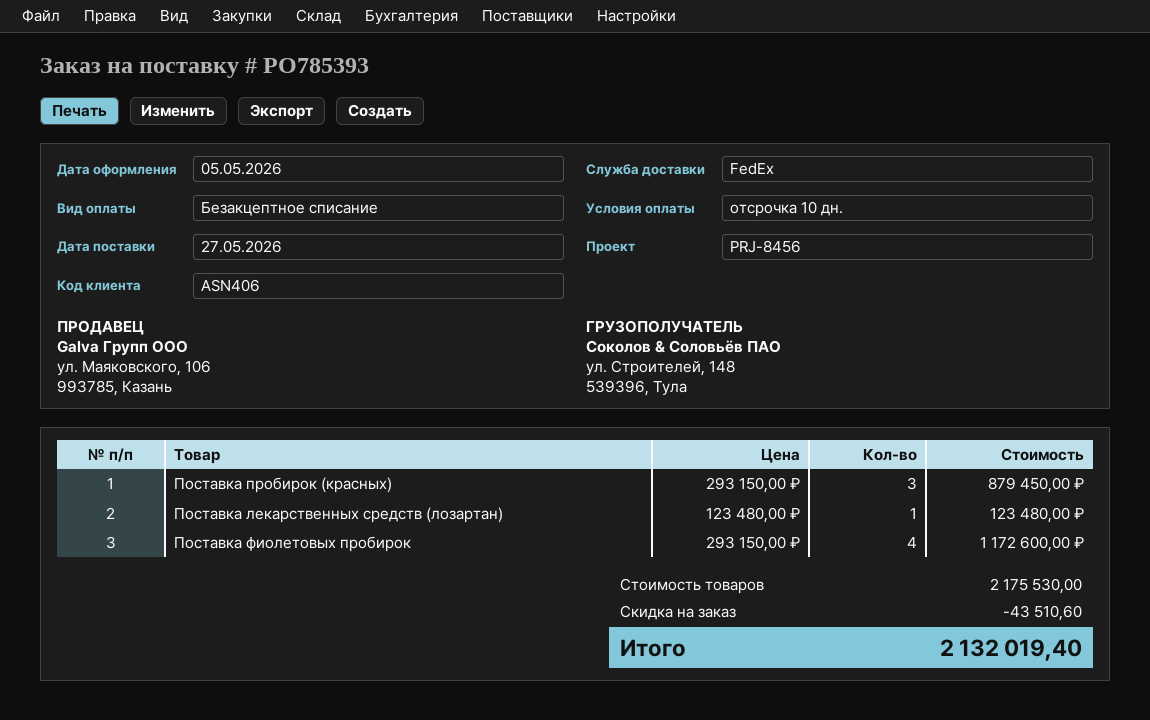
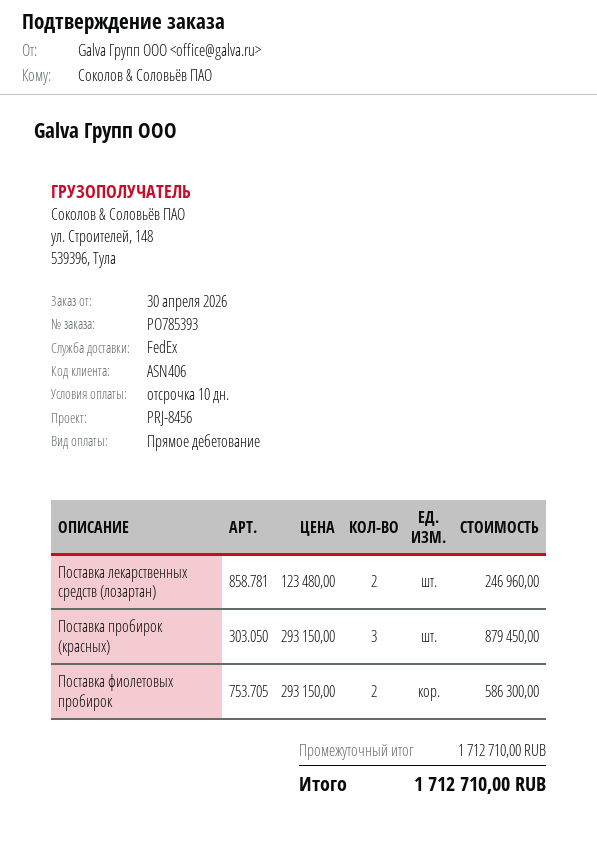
order date: 2026-05-05 -> 2026-04-30
Поставка лекарственных средств (лозартан): 1 x 123480.00 = 123480.00 -> 2 x 123480.00 = 246960.00
Поставка фиолетовых пробирок: 4 x 293150.00 = 1172600.00 -> 2 x 293150.00 = 586300.00
subtotal: 2175530.00 -> 1712710.00
discount: 43510.60 -> none
total: 2132019.40 -> 1712710.00

